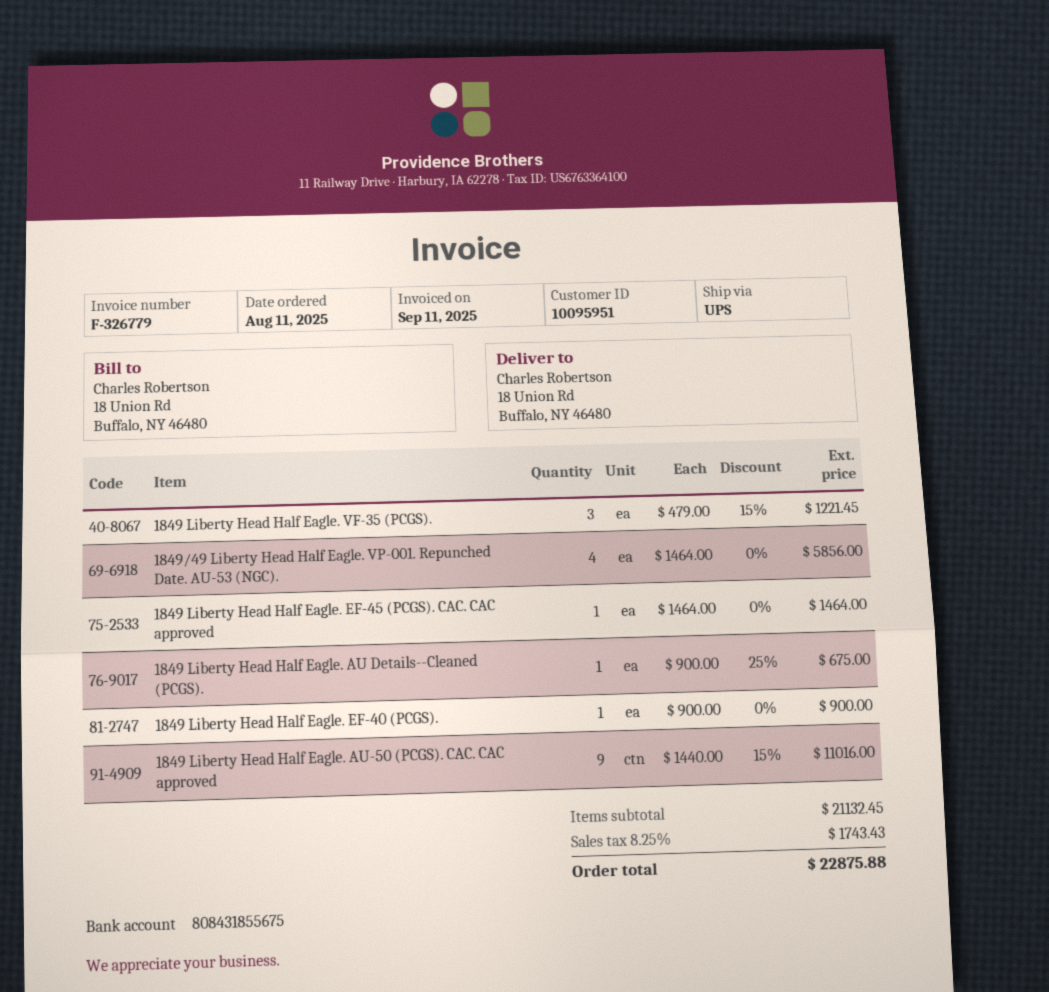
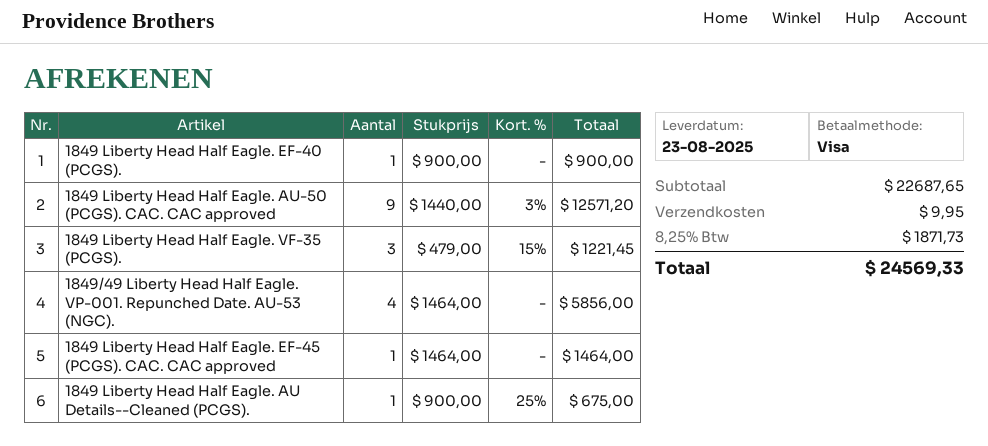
1849 Liberty Head Half Eagle. AU-50 (PCGS). CAC. CAC approved: 9 x 1440.00 - 15% = 11016.00 -> 9 x 1440.00 - 3% = 12571.20
subtotal: 21132.45 -> 22687.65
shipping: none -> 9.95
tax: 8.25% = 1743.43 -> 8.25% = 1871.73
total: 22875.88 -> 24569.33

